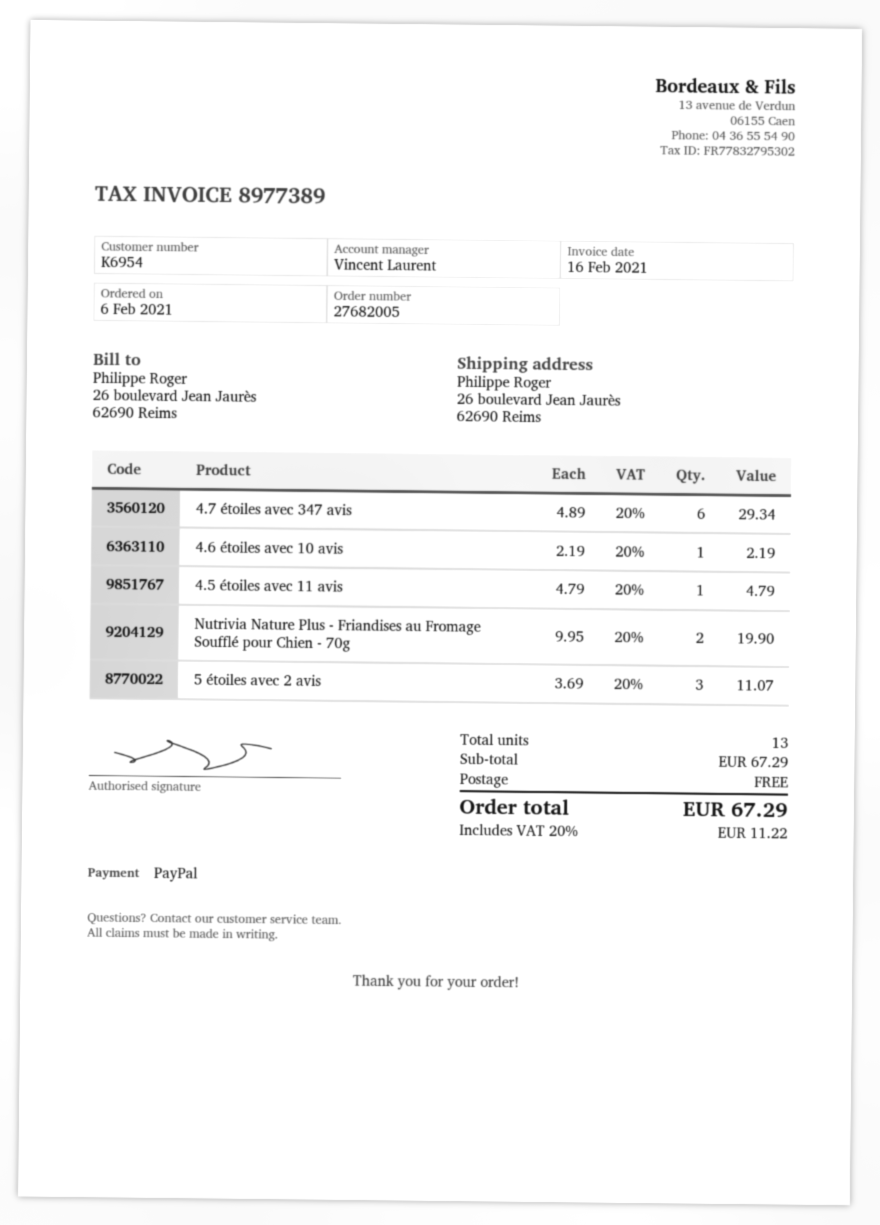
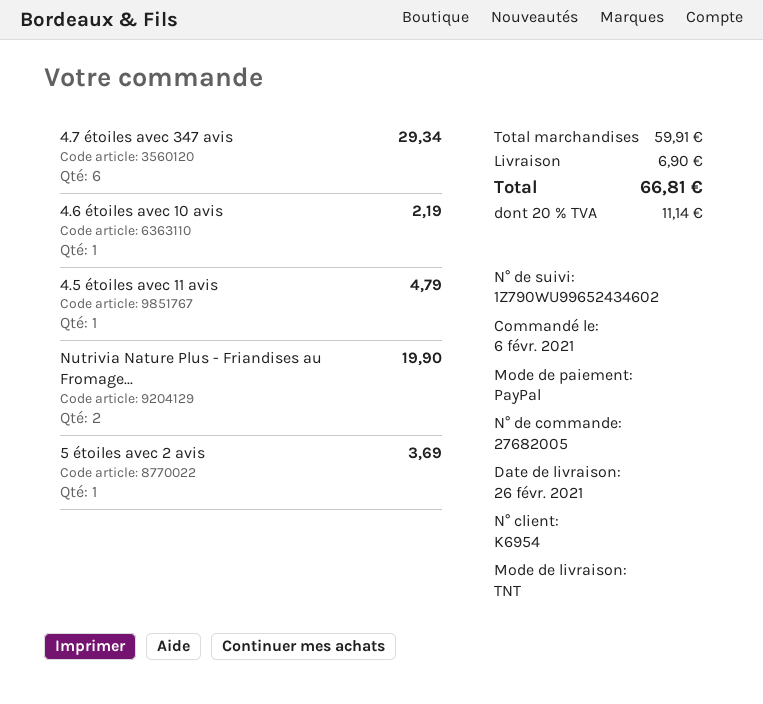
5 étoiles avec 2 avis: 3 for 11.07 -> 1 for 3.69
subtotal: 67.29 -> 59.91
shipping: 0.00 -> 6.90
tax: 20% = 11.22 -> 20% = 11.14
total: 67.29 -> 66.81

